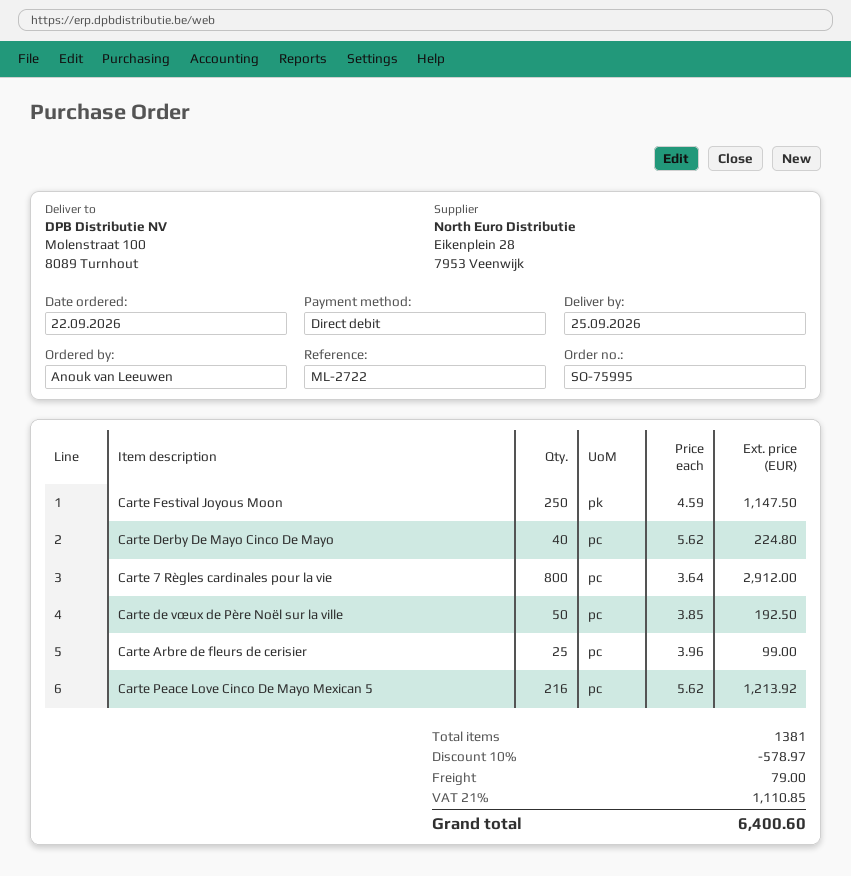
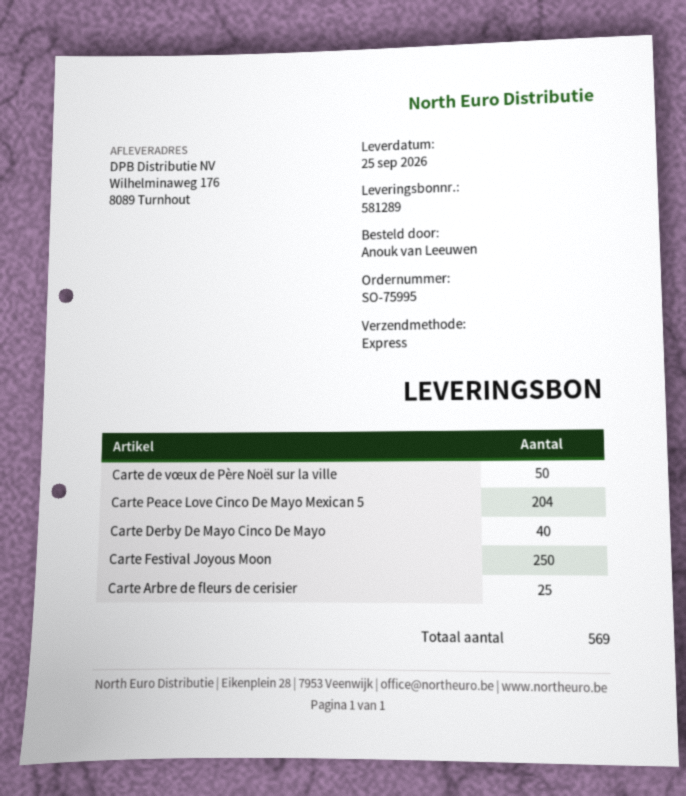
ship to: Molenstraat 100, 8089 Turnhout -> Wilhelminaweg 176, 8089 Turnhout
Carte 7 Règles cardinales pour la vie: 800 -> none
Carte Peace Love Cinco De Mayo Mexican 5: 216 -> 204
total quantity: 1381 -> 569

